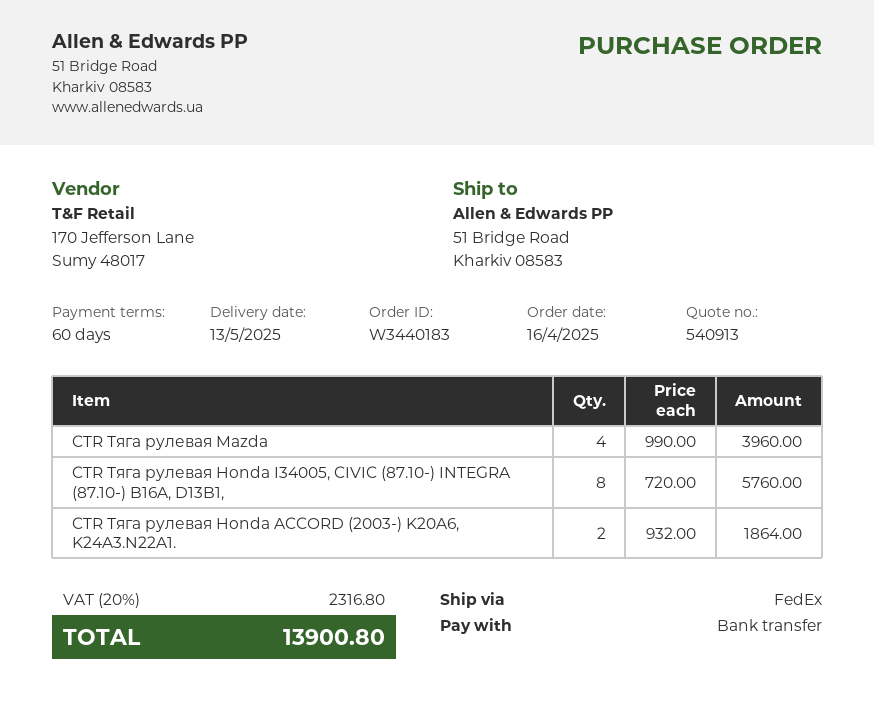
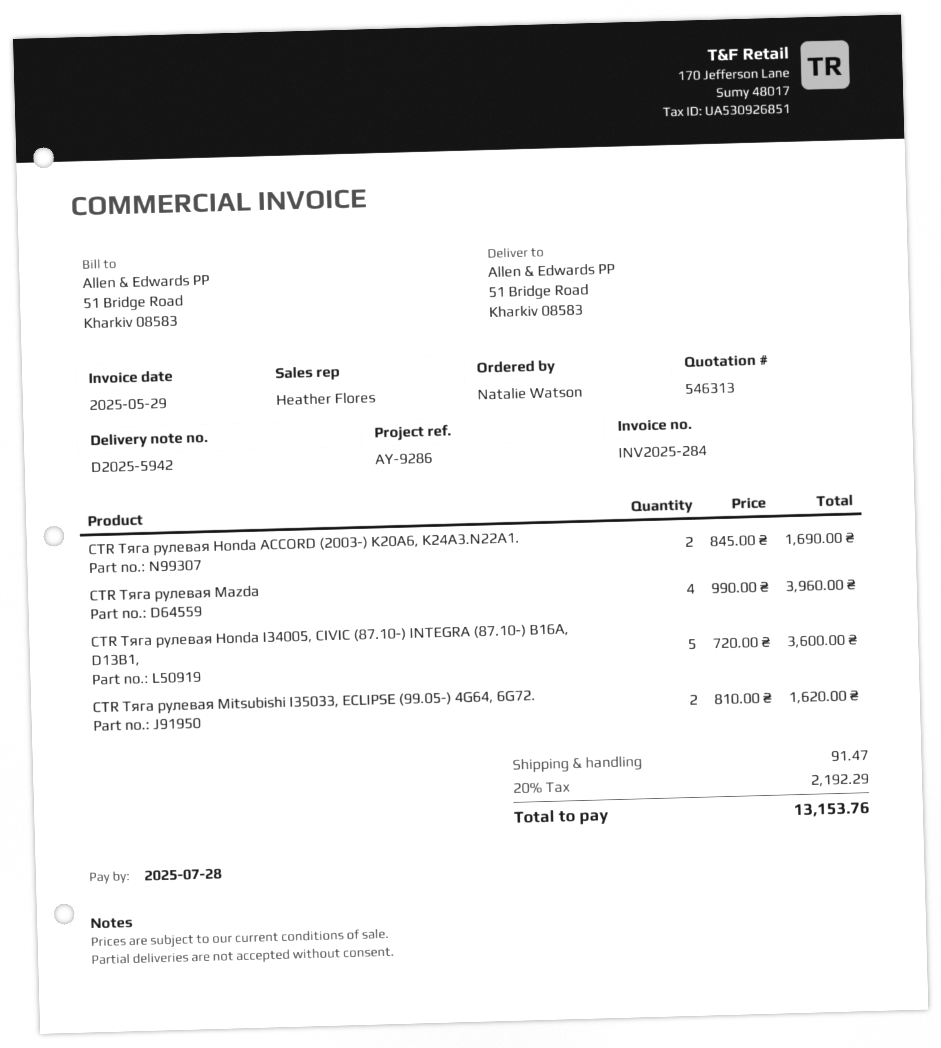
quote number: 540913 -> 546313
CTR Тяга рулевая Honda I34005, CIVIC (87.10-) INTEGRA (87.10-) B16A, D13B1,: 8 x 720.00 = 5760.00 -> 5 x 720.00 = 3600.00
CTR Тяга рулевая Honda ACCORD (2003-) K20A6, K24A3.N22A1.: 2 x 932.00 = 1864.00 -> 2 x 845.00 = 1690.00
CTR Тяга рулевая Mitsubishi I35033, ECLIPSE (99.05-) 4G64, 6G72.: none -> 2 x 810.00 = 1620.00
shipping: none -> 91.47
tax: 20% = 2316.80 -> 20% = 2192.29
total: 13900.80 -> 13153.76

